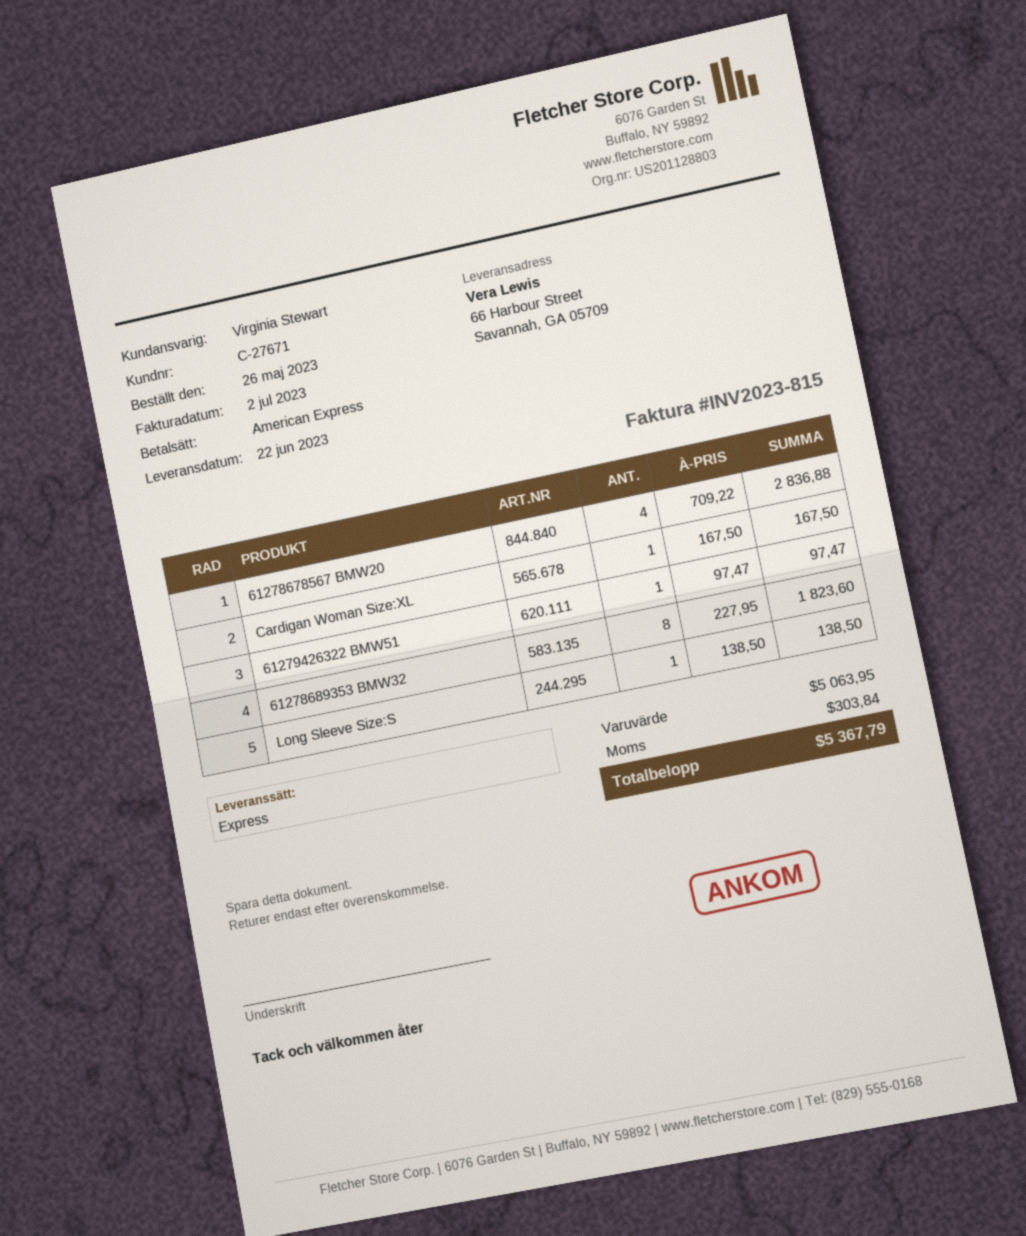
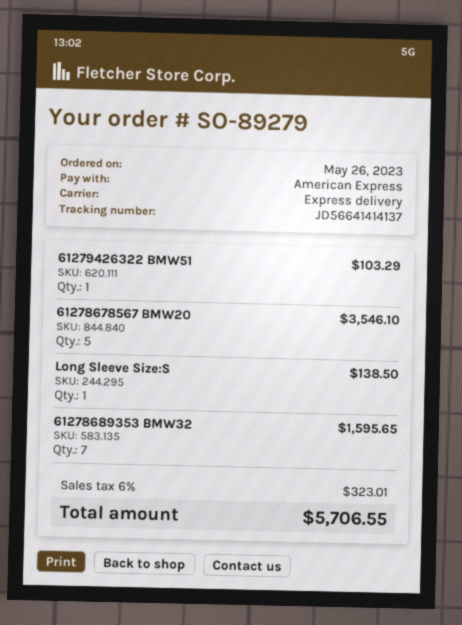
61278678567 BMW20: 4 for 2836.88 -> 5 for 3546.10
Cardigan Woman Size:XL: 1 for 167.50 -> none
61279426322 BMW51: 1 for 97.47 -> 1 for 103.29
61278689353 BMW32: 8 for 1823.60 -> 7 for 1595.65
tax: 303.84 -> 323.01
total: 5367.79 -> 5706.55

